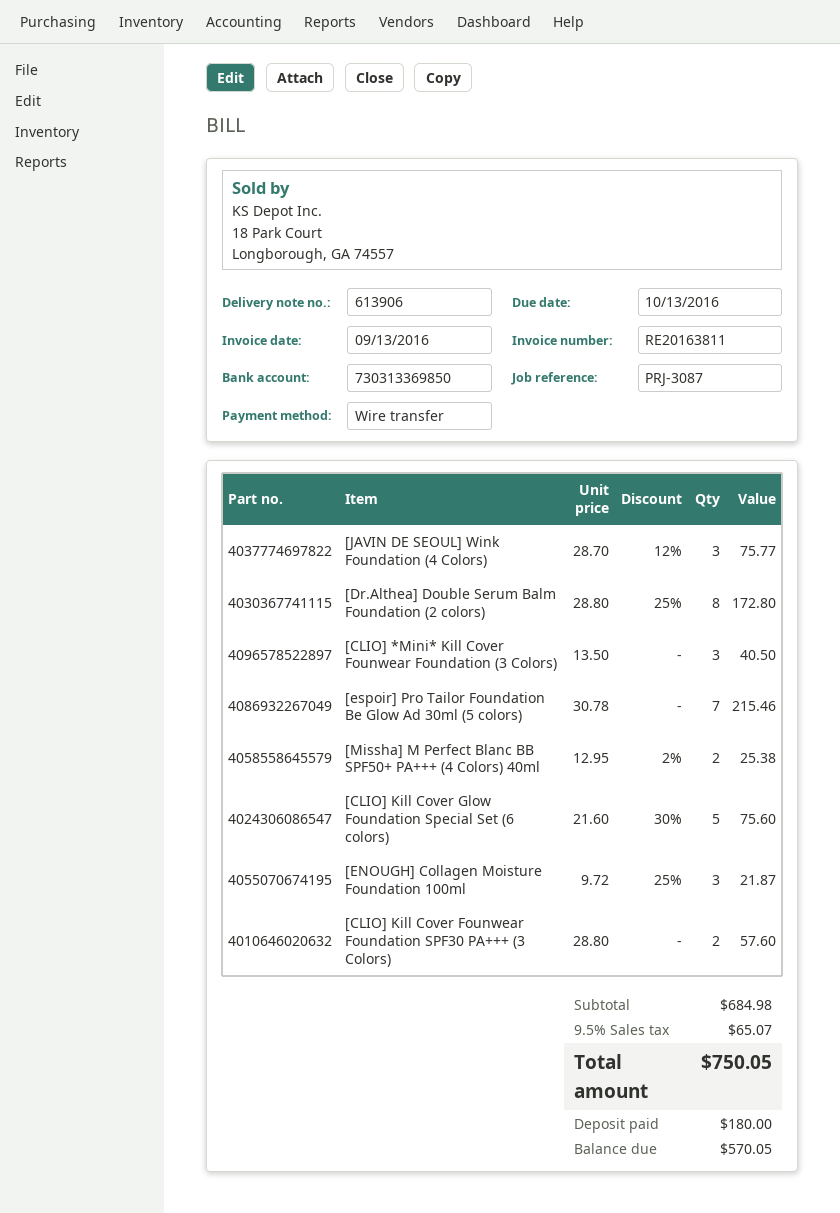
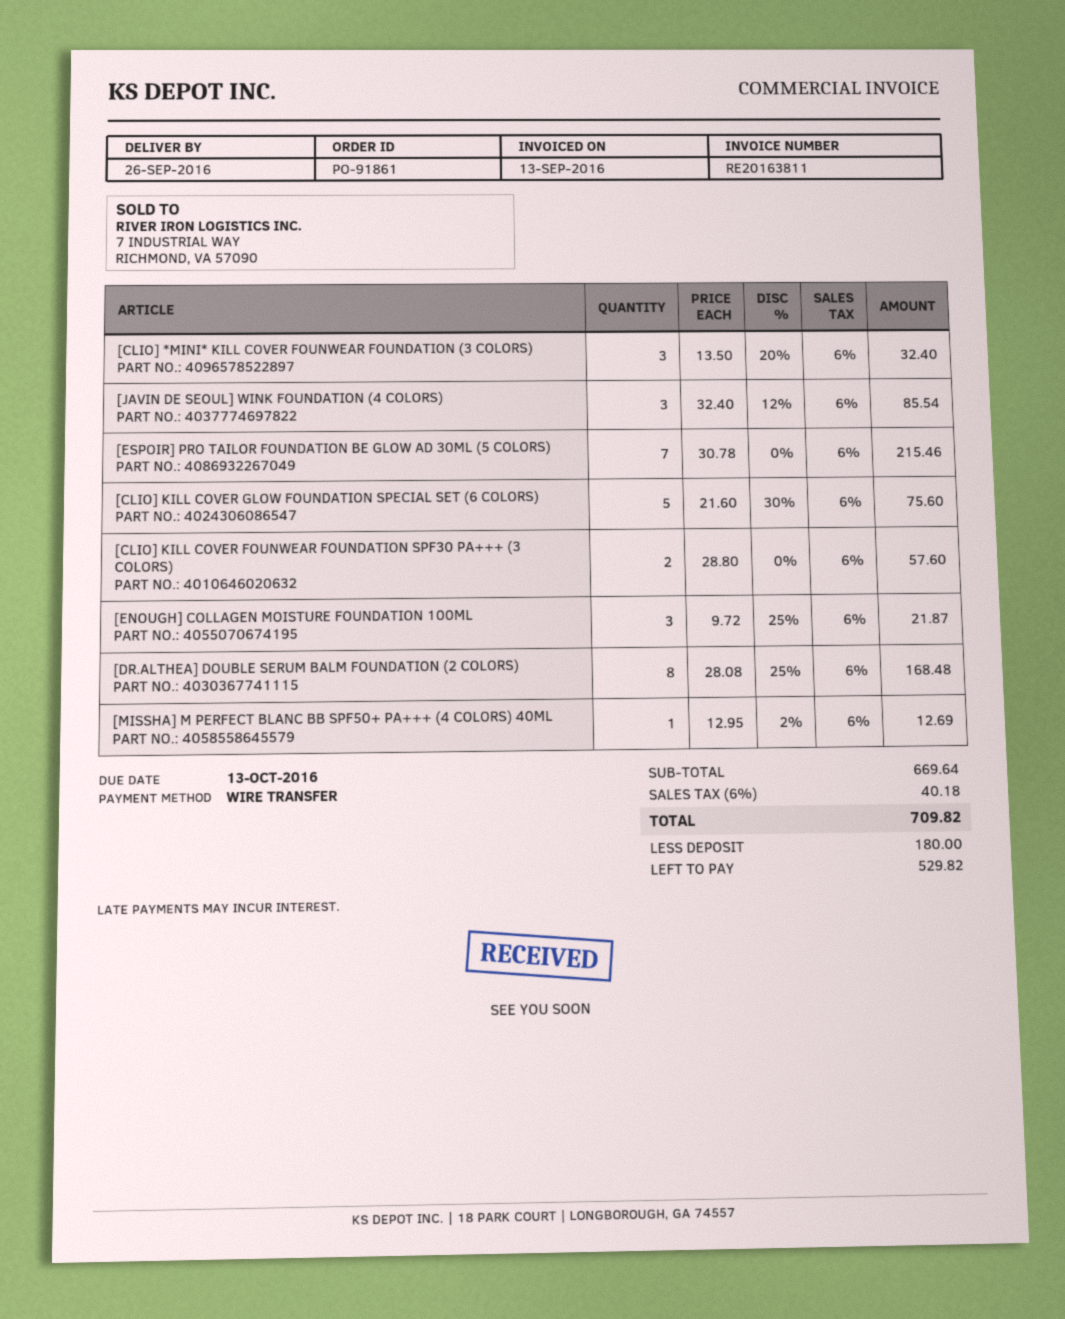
[JAVIN DE SEOUL] Wink Foundation (4 Colors): 3 x 28.70 - 12% = 75.77 -> 3 x 32.40 - 12% = 85.54
[Dr.Althea] Double Serum Balm Foundation (2 colors): 8 x 28.80 - 25% = 172.80 -> 8 x 28.08 - 25% = 168.48
[CLIO] *Mini* Kill Cover Founwear Foundation (3 Colors): 3 x 13.50 = 40.50 -> 3 x 13.50 - 20% = 32.40
[Missha] M Perfect Blanc BB SPF50+ PA+++ (4 Colors) 40ml: 2 x 12.95 - 2% = 25.38 -> 1 x 12.95 - 2% = 12.69
subtotal: 684.98 -> 669.64
tax: 9.5% = 65.07 -> 6% = 40.18
total: 750.05 -> 709.82
balance: 570.05 -> 529.82

